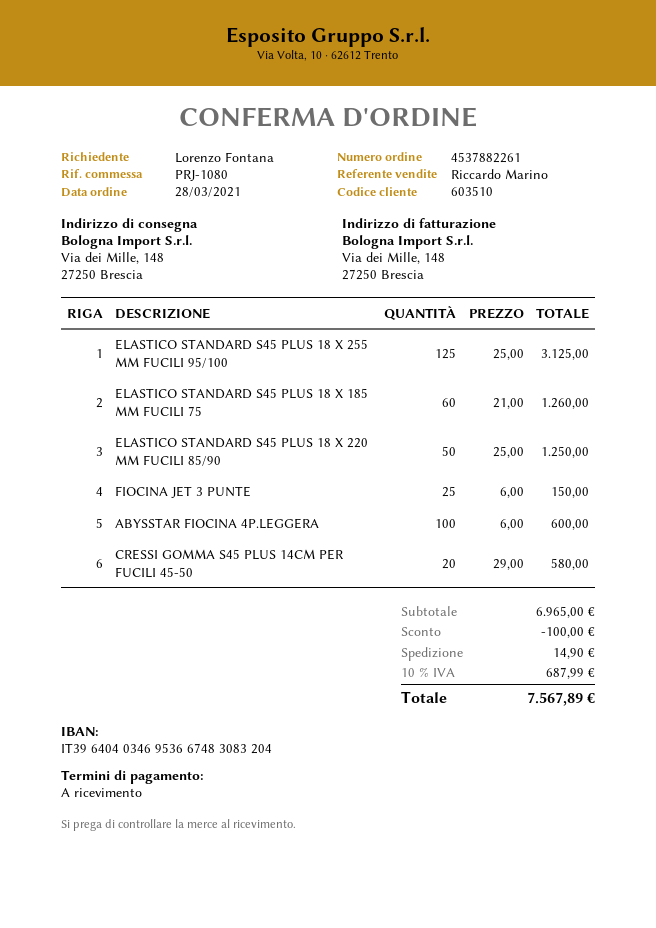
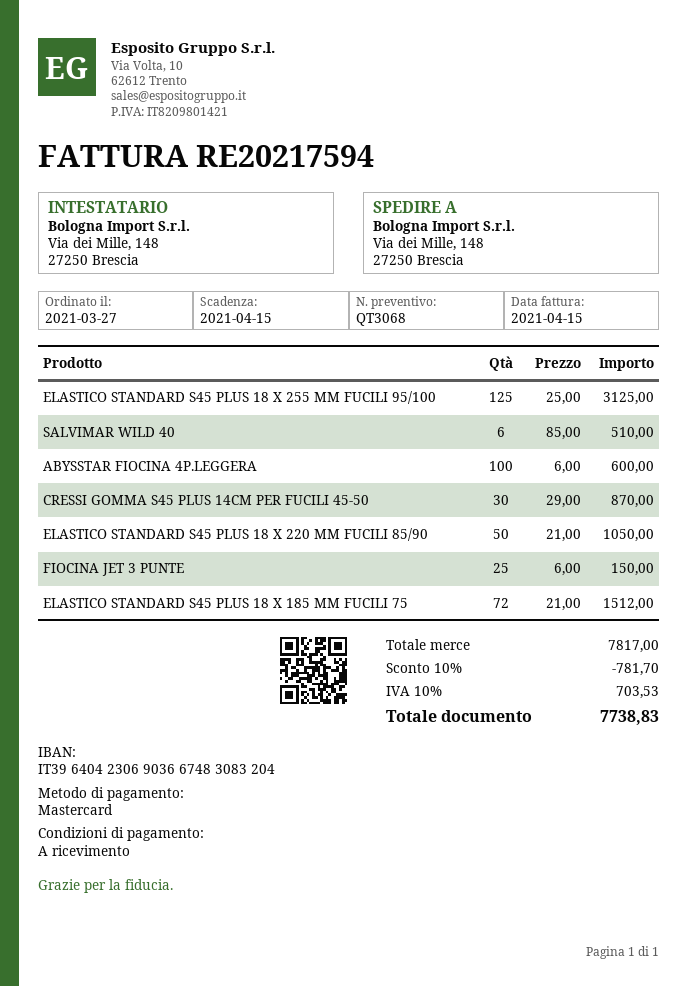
order date: 2021-03-28 -> 2021-03-27
bank account: IT3964040346953667483083204 -> IT3964042306903667483083204
ELASTICO STANDARD S45 PLUS 18 X 185 MM FUCILI 75: 60 x 21.00 = 1260.00 -> 72 x 21.00 = 1512.00
ELASTICO STANDARD S45 PLUS 18 X 220 MM FUCILI 85/90: 50 x 25.00 = 1250.00 -> 50 x 21.00 = 1050.00
CRESSI GOMMA S45 PLUS 14CM PER FUCILI 45-50: 20 x 29.00 = 580.00 -> 30 x 29.00 = 870.00
SALVIMAR WILD 40: none -> 6 x 85.00 = 510.00
subtotal: 6965.00 -> 7817.00
discount: 100.00 -> 781.70
shipping: 14.90 -> none
tax: 10% = 687.99 -> 10% = 703.53
total: 7567.89 -> 7738.83

